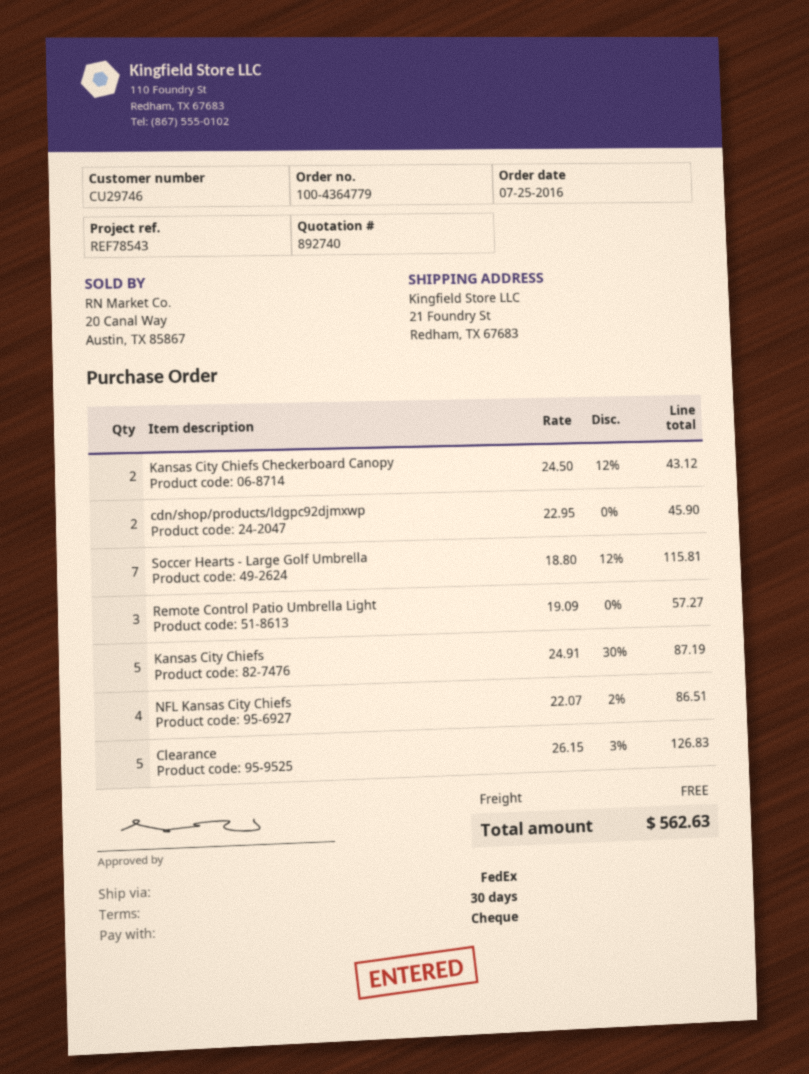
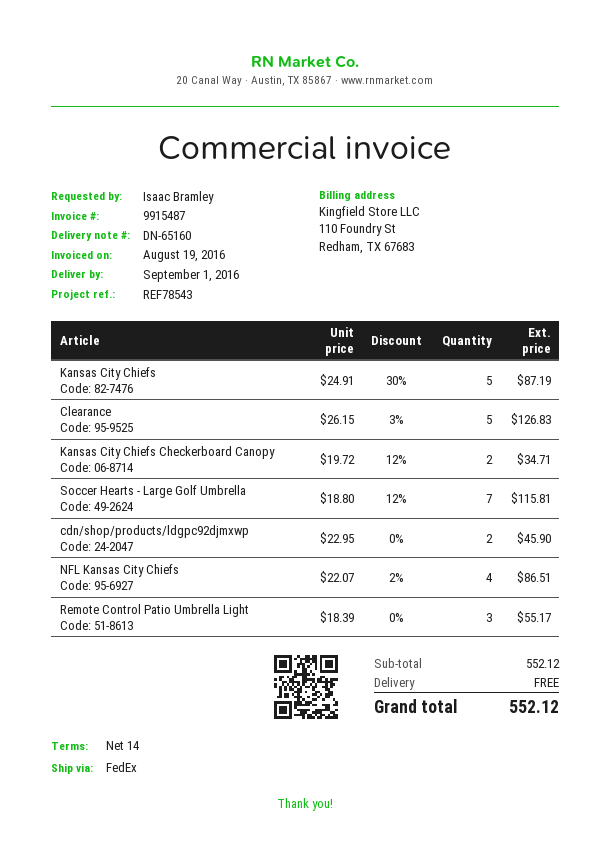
payment terms: 30 days -> 14 days
Kansas City Chiefs Checkerboard Canopy: 2 x 24.50 - 12% = 43.12 -> 2 x 19.72 - 12% = 34.71
Remote Control Patio Umbrella Light: 3 x 19.09 = 57.27 -> 3 x 18.39 = 55.17
total: 562.63 -> 552.12

